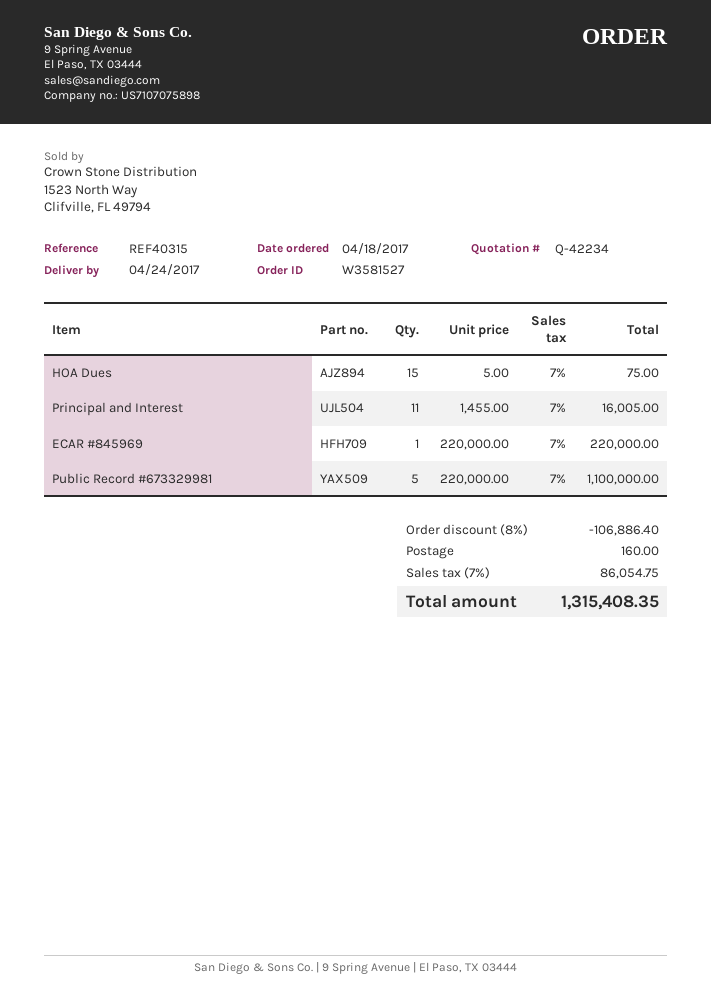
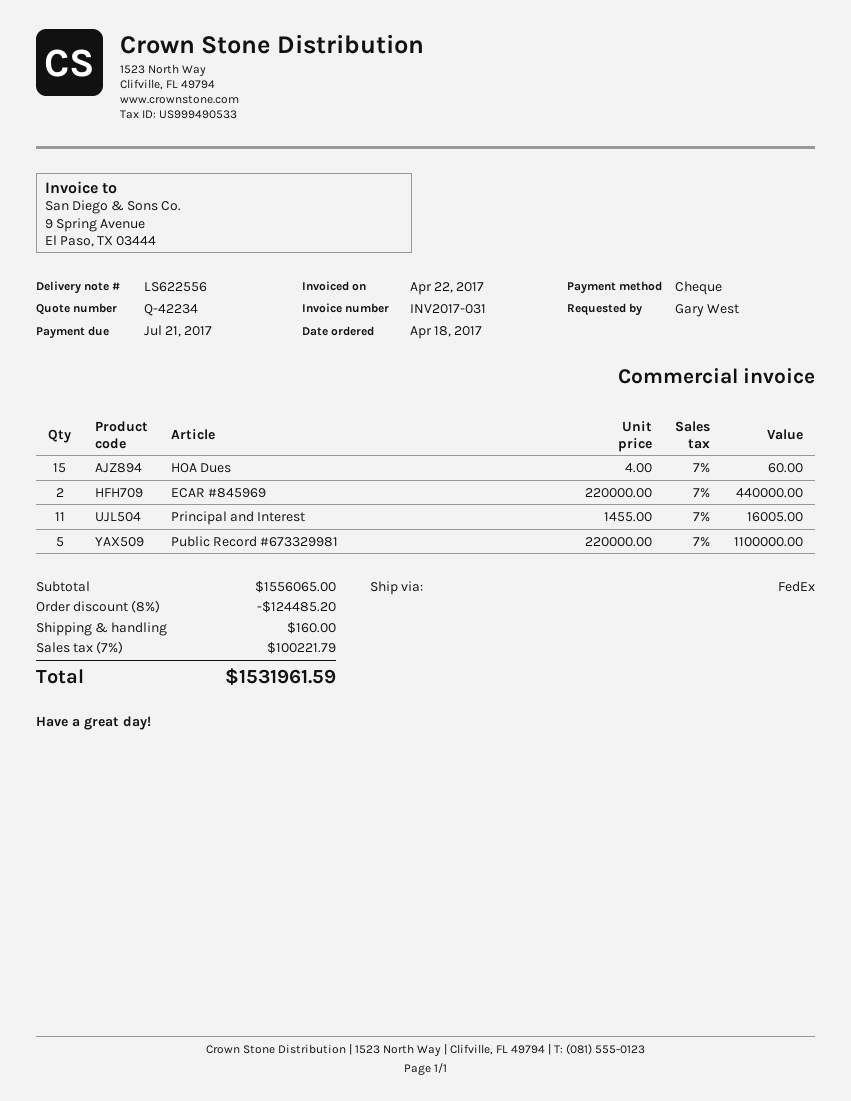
HOA Dues: 15 x 5.00 = 75.00 -> 15 x 4.00 = 60.00
ECAR #845969: 1 x 220000.00 = 220000.00 -> 2 x 220000.00 = 440000.00
discount: 8% = 106886.40 -> 8% = 124485.20
tax: 7% = 86054.75 -> 7% = 100221.79
total: 1315408.35 -> 1531961.59

